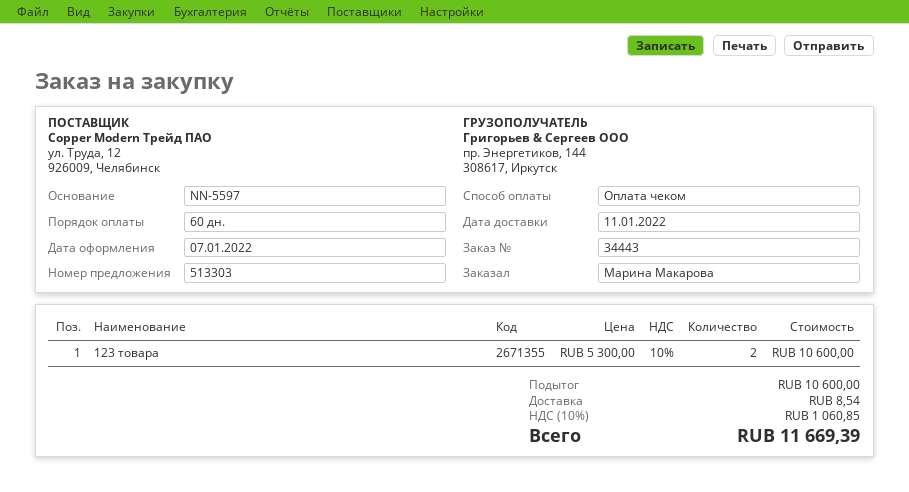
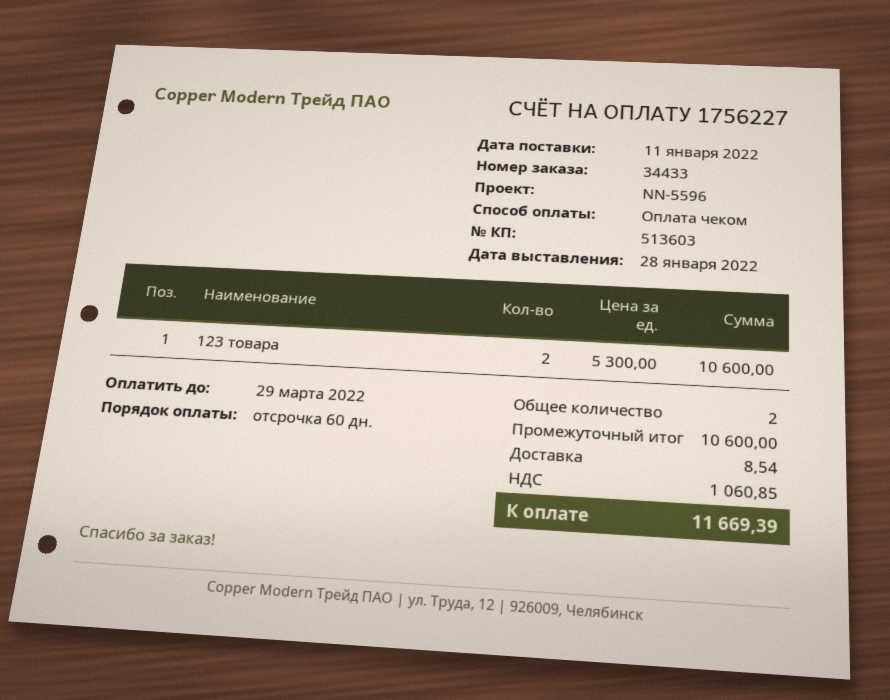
quote number: 513303 -> 513603
order number: 34443 -> 34433
reference: NN-5597 -> NN-5596

